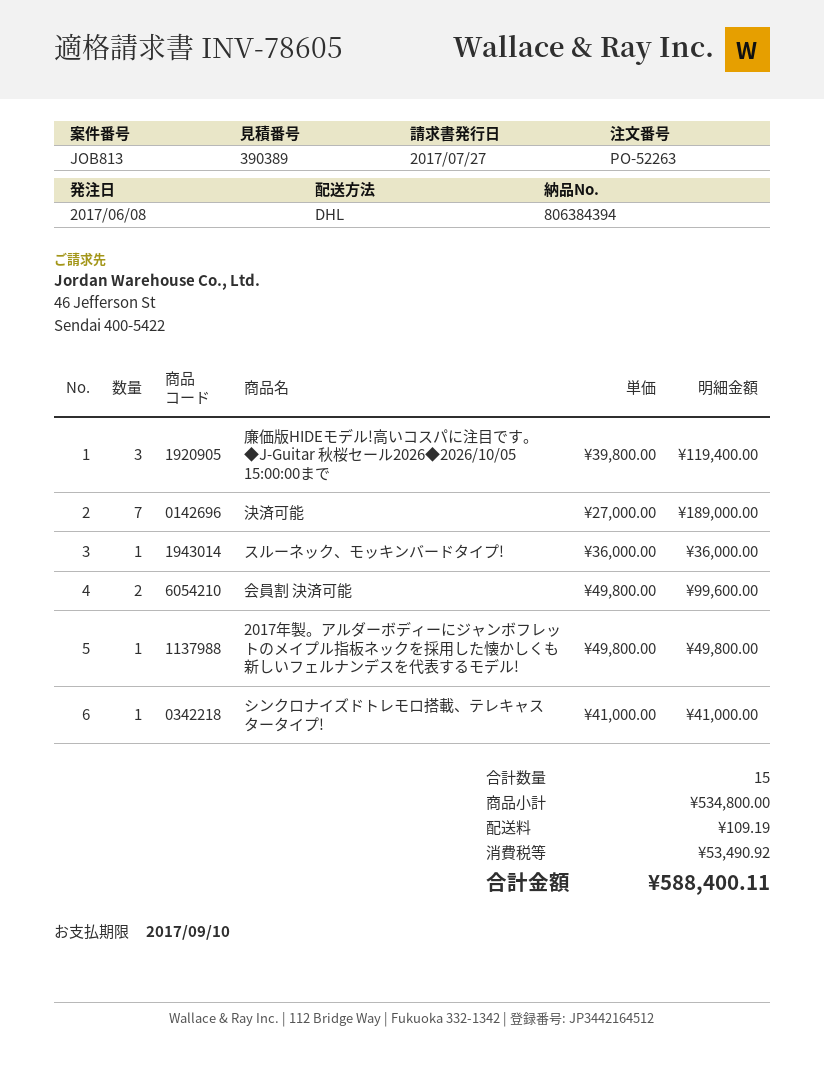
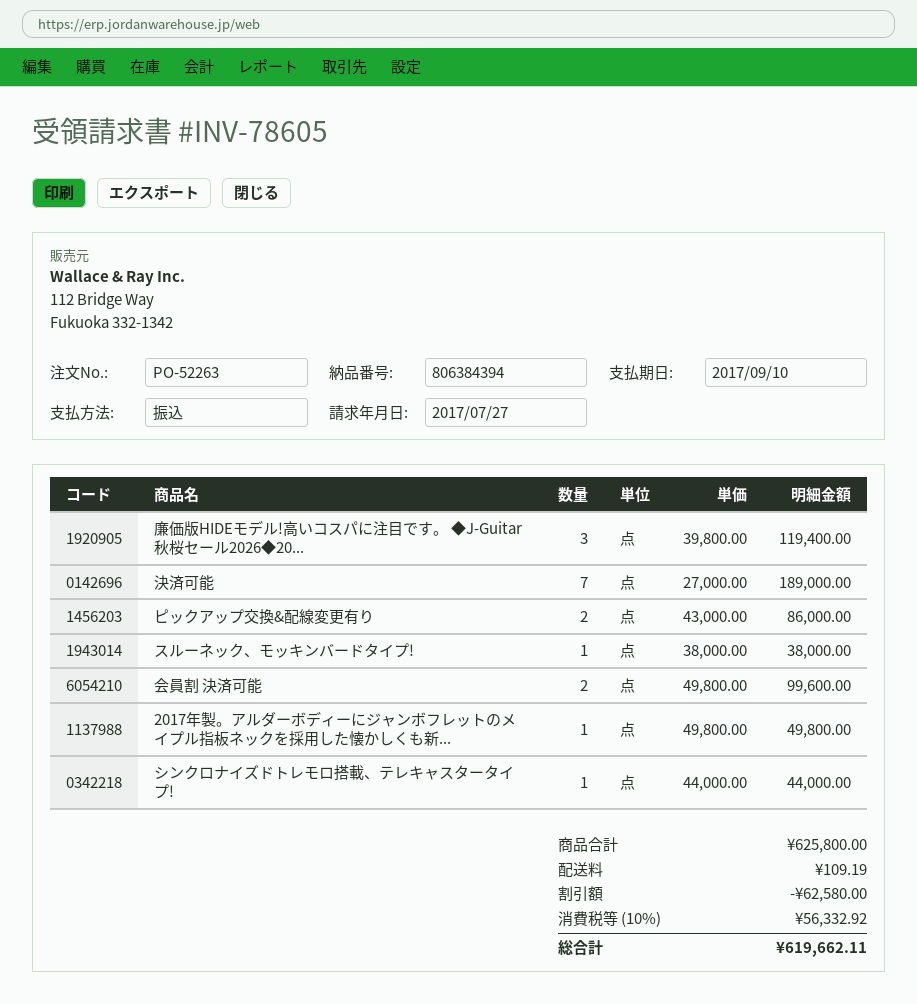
スルーネック、モッキンバードタイプ!: 1 x 36000.00 = 36000.00 -> 1 x 38000.00 = 38000.00
シンクロナイズドトレモロ搭載、テレキャスタータイプ!: 1 x 41000.00 = 41000.00 -> 1 x 44000.00 = 44000.00
ピックアップ交換&配線変更有り: none -> 2 x 43000.00 = 86000.00
subtotal: 534800.00 -> 625800.00
discount: none -> 62580.00
tax: 53490.92 -> 56332.92
total: 588400.11 -> 619662.11

